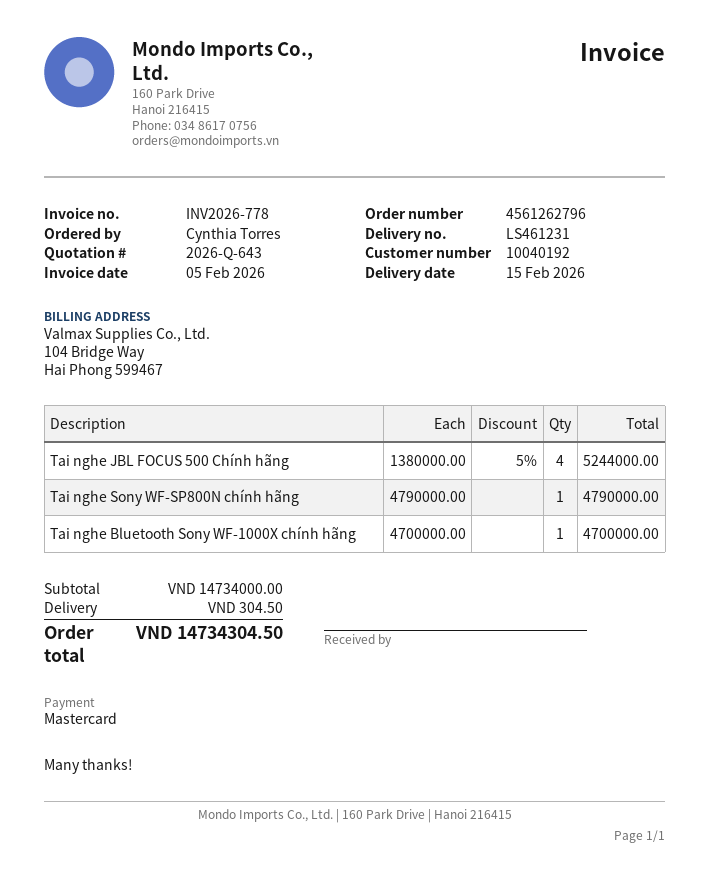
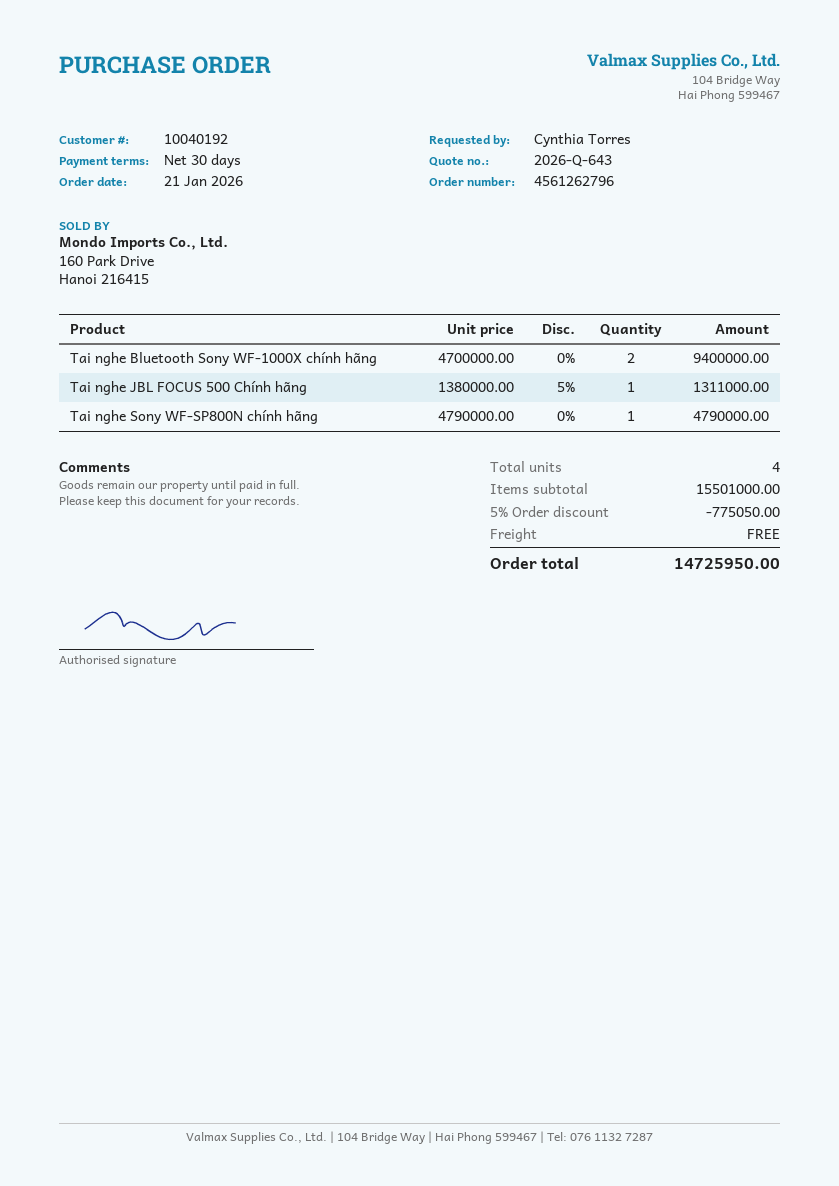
Tai nghe JBL FOCUS 500 Chính hãng: 4 x 1380000.00 - 5% = 5244000.00 -> 1 x 1380000.00 - 5% = 1311000.00
Tai nghe Bluetooth Sony WF-1000X chính hãng: 1 x 4700000.00 = 4700000.00 -> 2 x 4700000.00 = 9400000.00
subtotal: 14734000.00 -> 15501000.00
discount: none -> 5% = 775050.00
shipping: 304.50 -> 0.00
total: 14734304.50 -> 14725950.00

